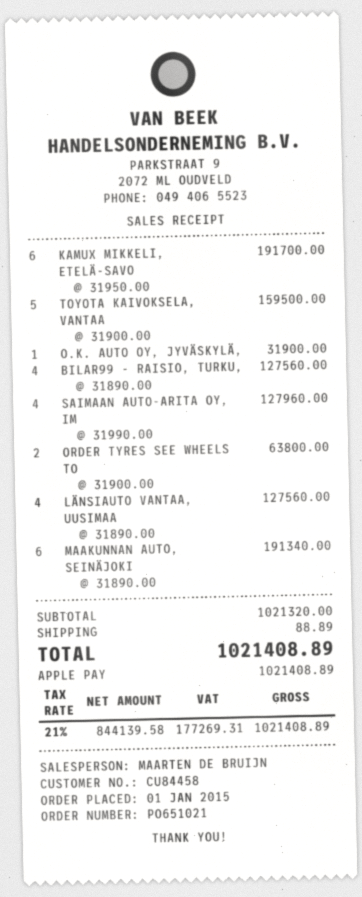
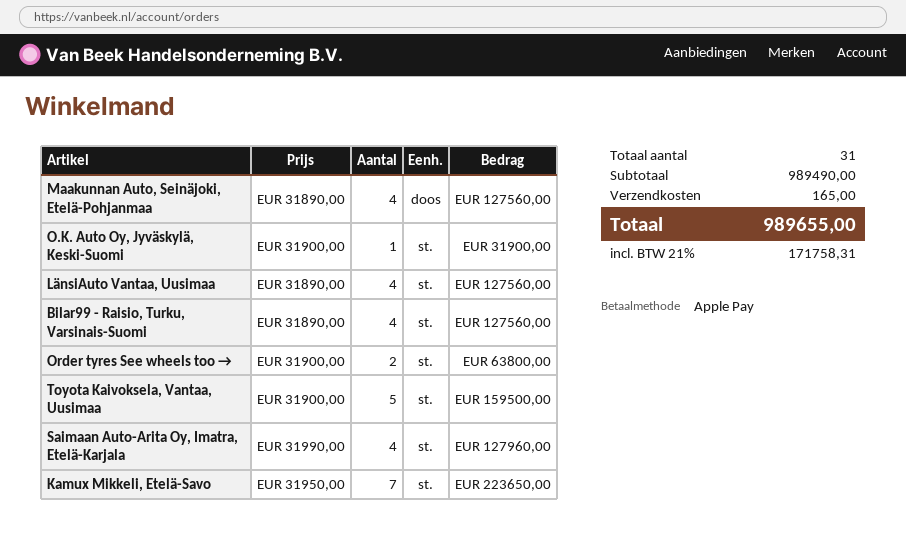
KAMUX MIKKELI, ETELÄ-SAVO: 6 x 31950.00 = 191700.00 -> 7 x 31950.00 = 223650.00
MAAKUNNAN AUTO, SEINÄJOKI: 6 x 31890.00 = 191340.00 -> 4 x 31890.00 = 127560.00
subtotal: 1021320.00 -> 989490.00
shipping: 88.89 -> 165.00
tax: 21% = 177269.31 -> 21% = 171758.31
total: 1021408.89 -> 989655.00

